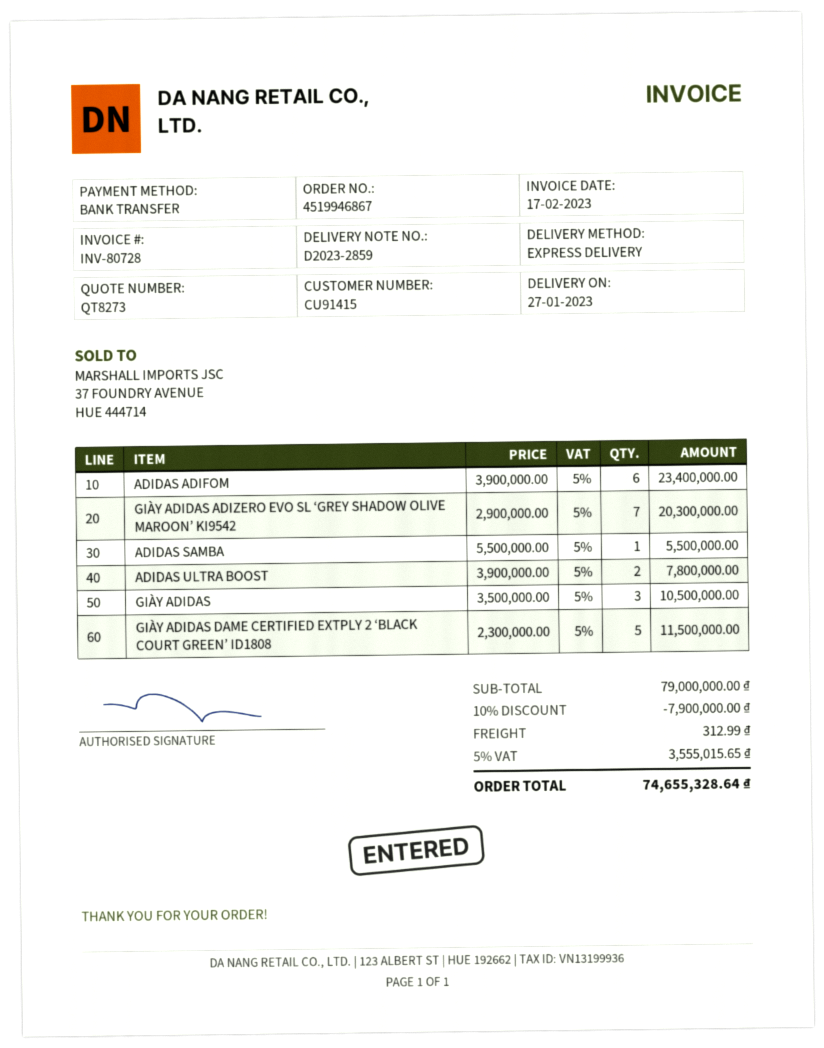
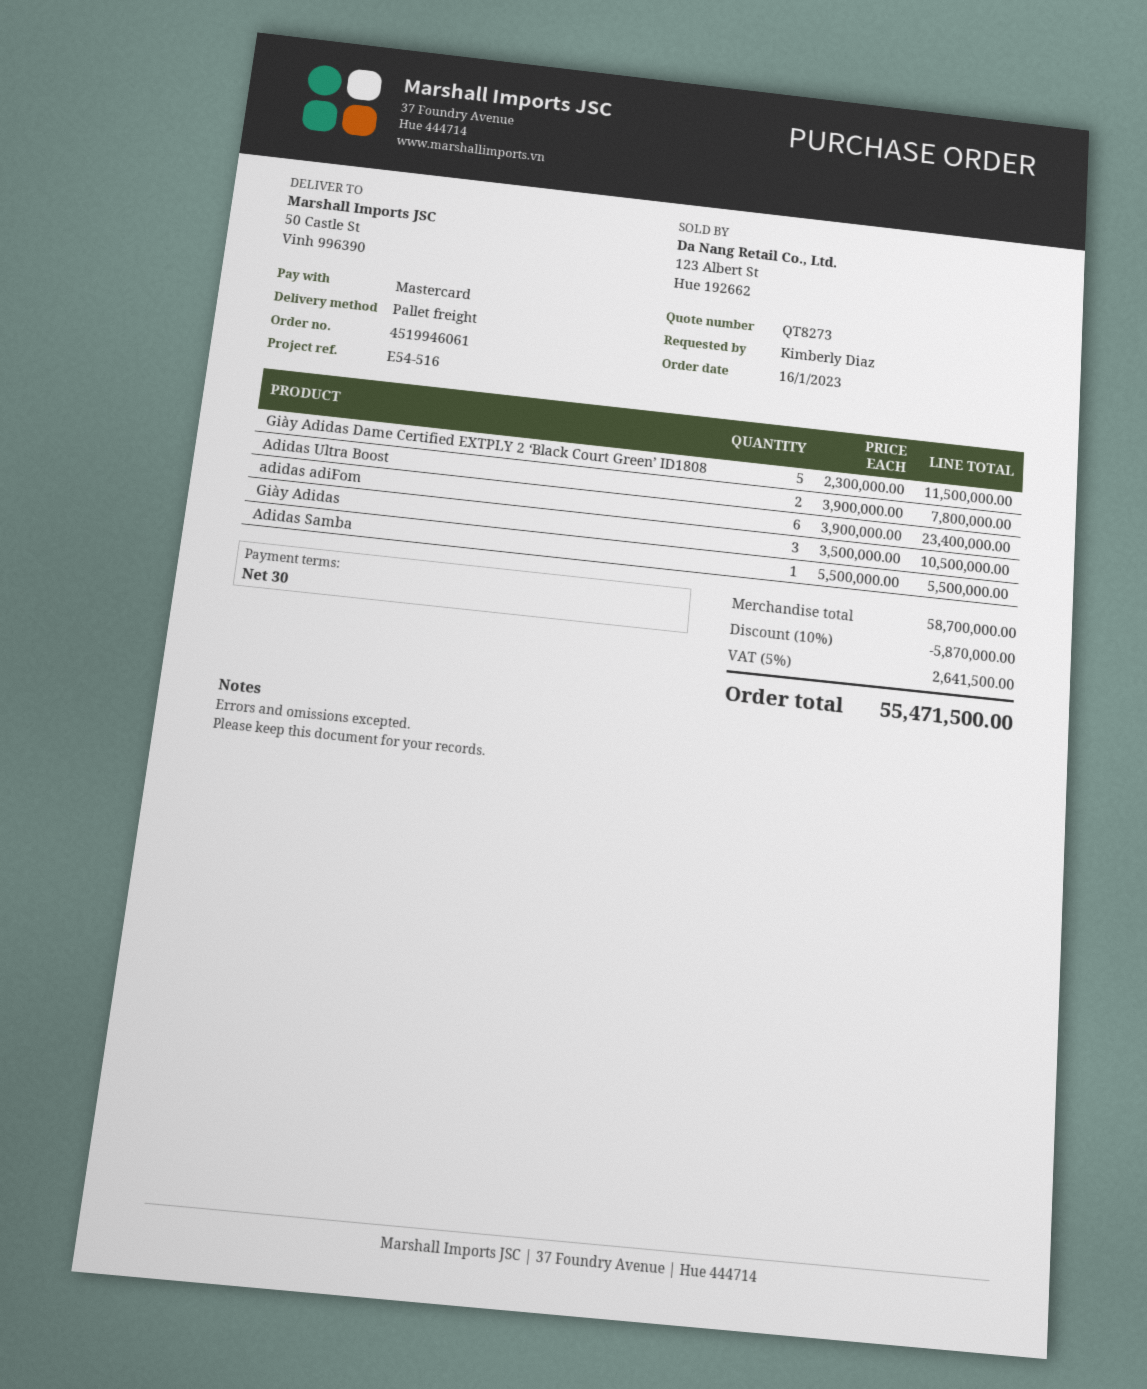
order number: 4519946867 -> 4519946061
payment method: bank transfer -> Mastercard
shipping method: express -> pallet freight
GIÀY ADIDAS ADIZERO EVO SL ‘GREY SHADOW OLIVE MAROON’ KI9542: 7 x 2900000.00 = 20300000.00 -> none
subtotal: 79000000.00 -> 58700000.00
discount: 10% = 7900000.00 -> 10% = 5870000.00
shipping: 312.99 -> none
tax: 5% = 3555015.65 -> 5% = 2641500.00
total: 74655328.64 -> 55471500.00

